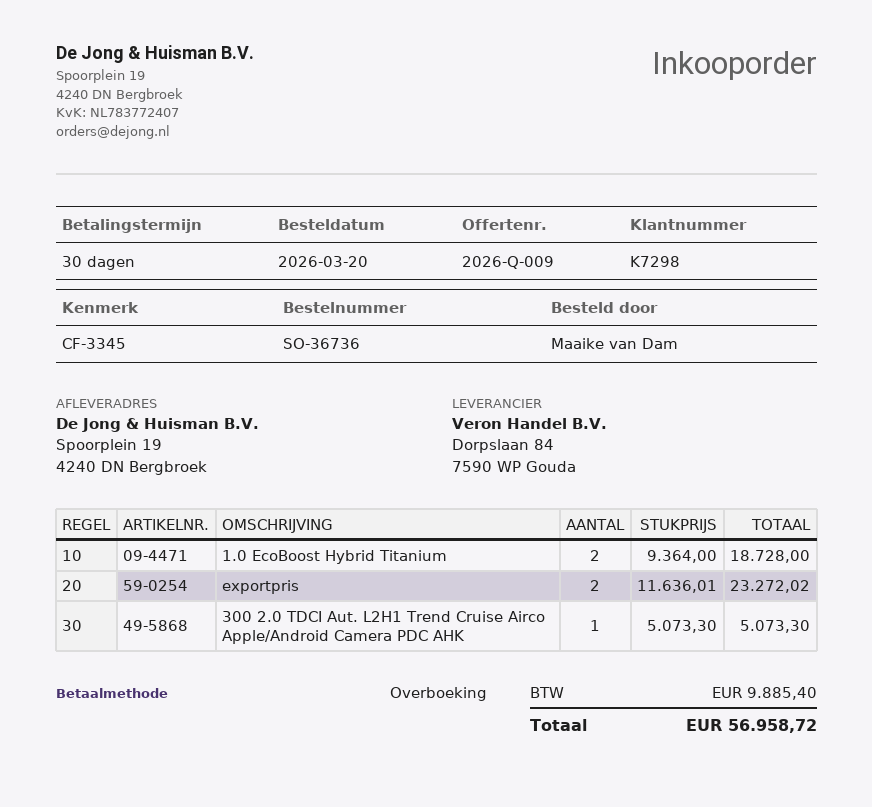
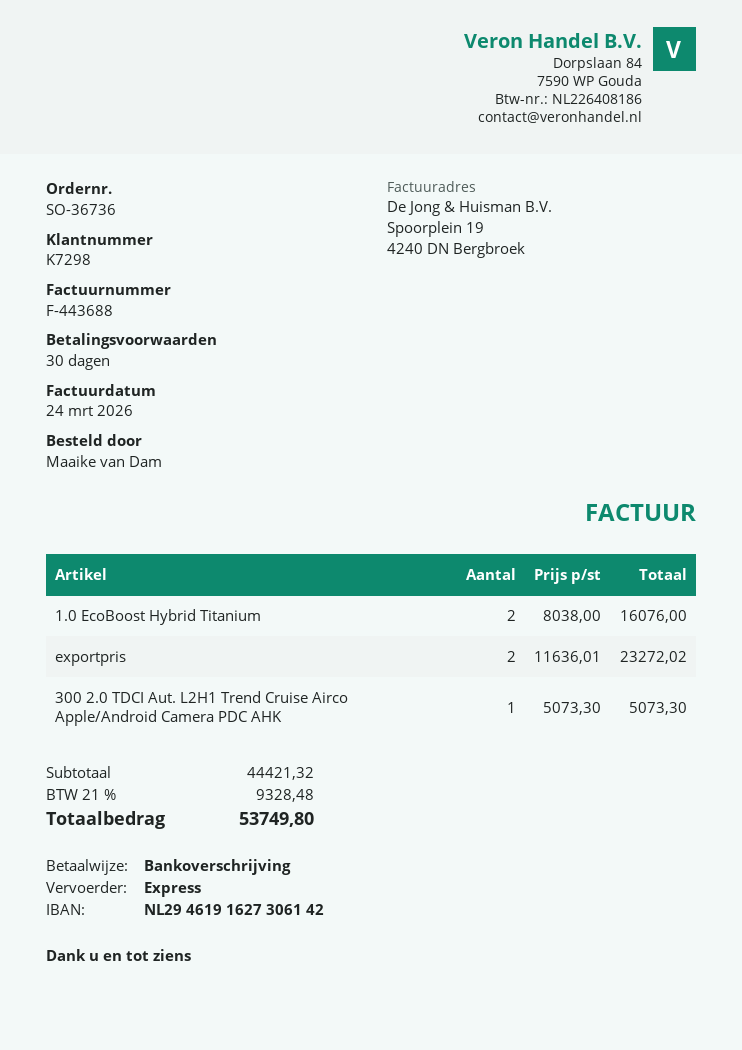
1.0 EcoBoost Hybrid Titanium: 2 x 9364.00 = 18728.00 -> 2 x 8038.00 = 16076.00
tax: 9885.40 -> 9328.48
total: 56958.72 -> 53749.80

